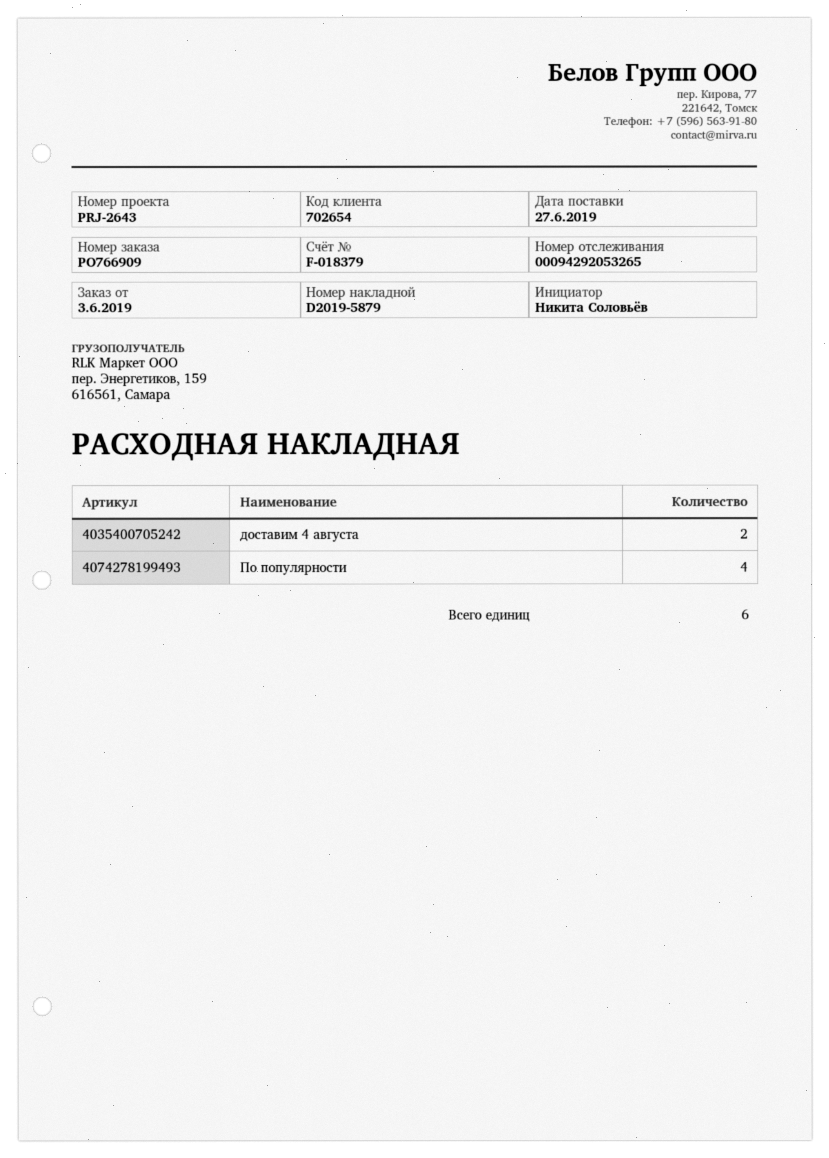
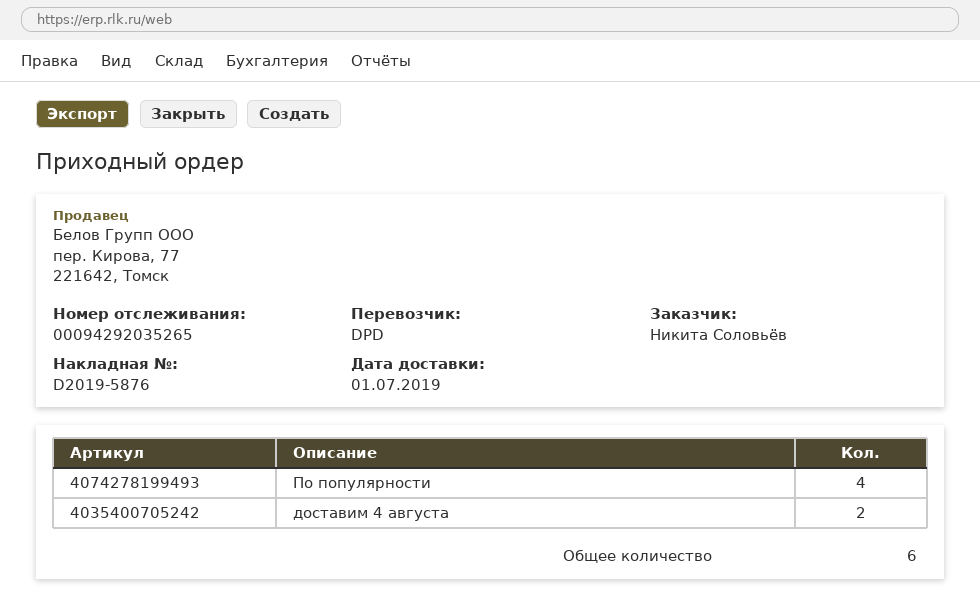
delivery note number: D2019-5879 -> D2019-5876
delivery date: 2019-06-27 -> 2019-07-01
tracking number: 00094292053265 -> 00094292035265

